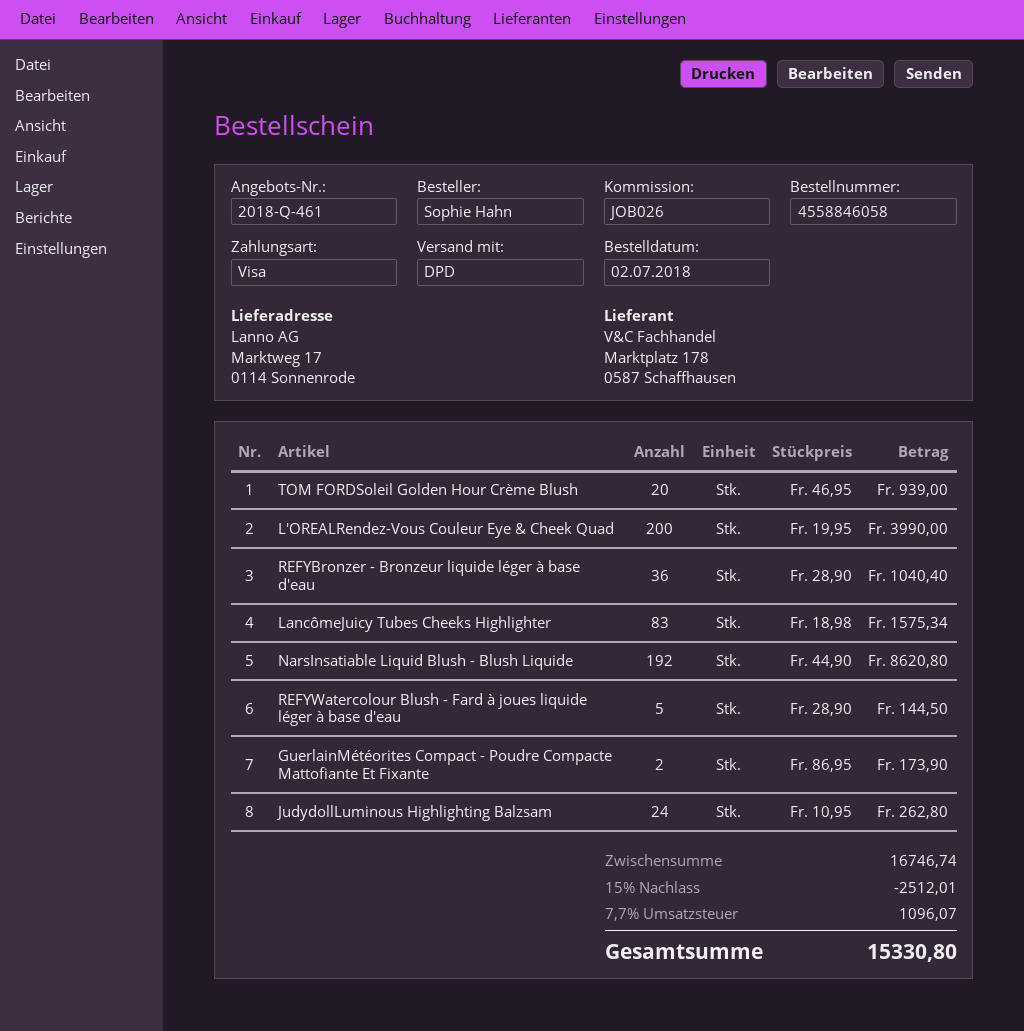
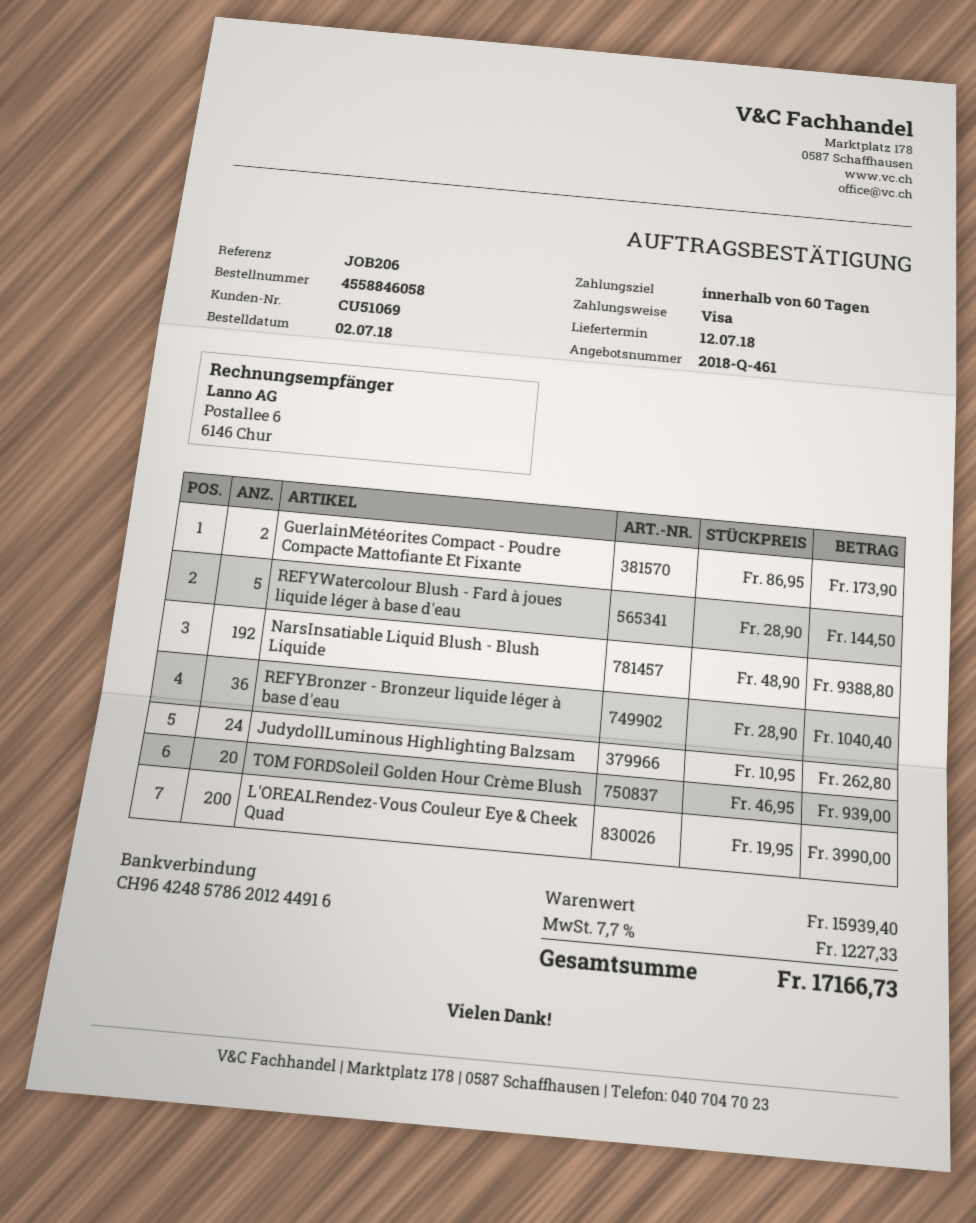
reference: JOB026 -> JOB206
LancômeJuicy Tubes Cheeks Highlighter: 83 x 18.98 = 1575.34 -> none
NarsInsatiable Liquid Blush - Blush Liquide: 192 x 44.90 = 8620.80 -> 192 x 48.90 = 9388.80
subtotal: 16746.74 -> 15939.40
discount: 15% = 2512.01 -> none
tax: 7.7% = 1096.07 -> 7.7% = 1227.33
total: 15330.80 -> 17166.73

